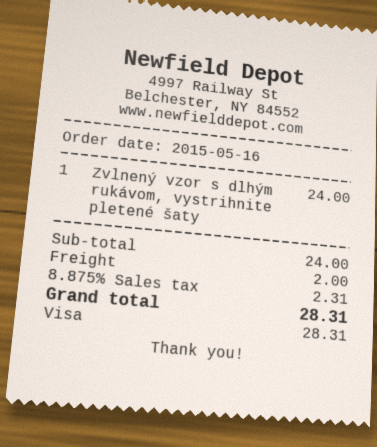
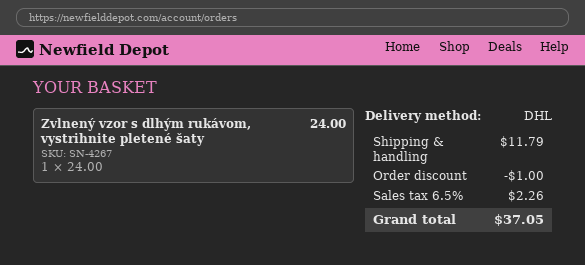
discount: none -> 1.00
shipping: 2.00 -> 11.79
tax: 8.875% = 2.31 -> 6.5% = 2.26
total: 28.31 -> 37.05

